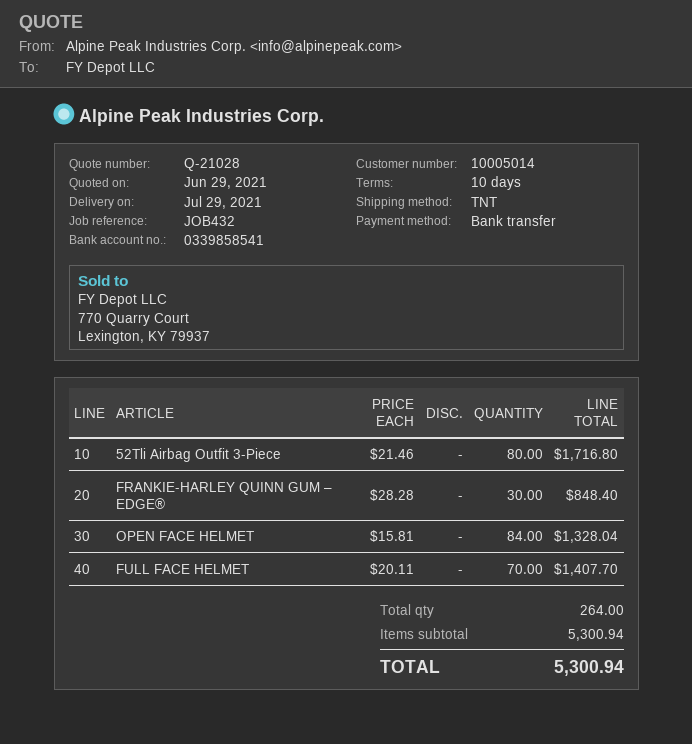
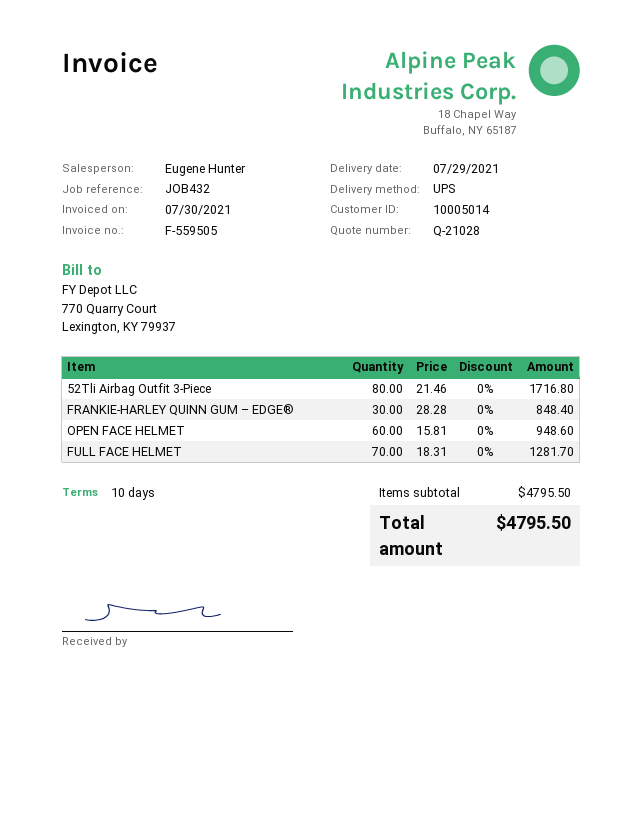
shipping method: TNT -> UPS
OPEN FACE HELMET: 84 x 15.81 = 1328.04 -> 60 x 15.81 = 948.60
FULL FACE HELMET: 70 x 20.11 = 1407.70 -> 70 x 18.31 = 1281.70
subtotal: 5300.94 -> 4795.50
total: 5300.94 -> 4795.50

